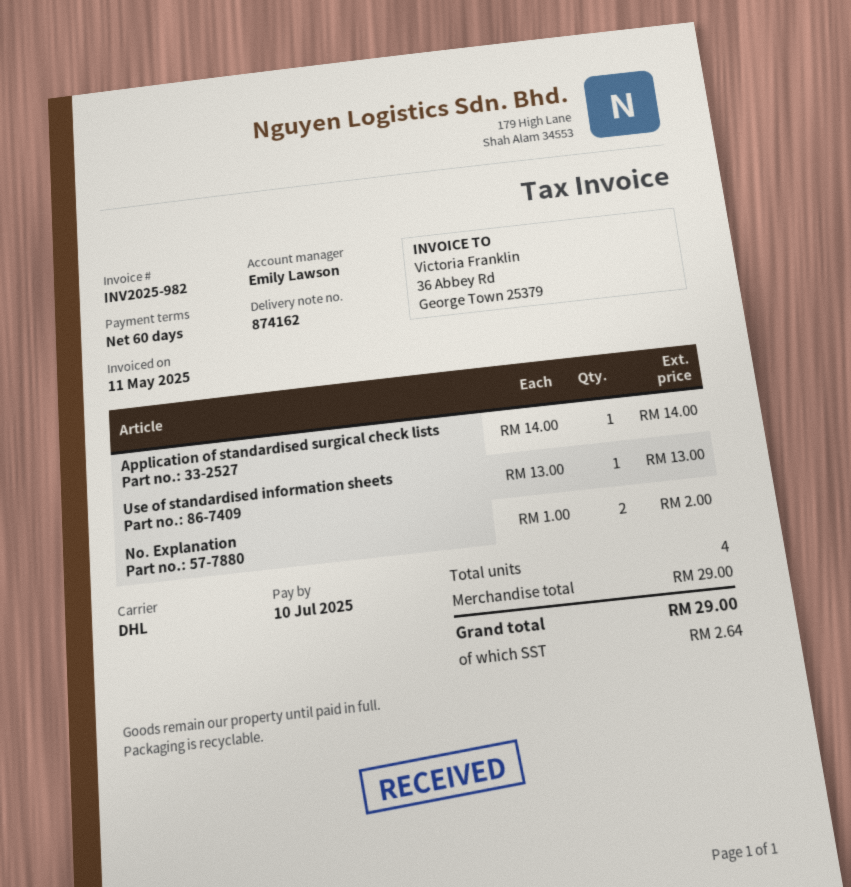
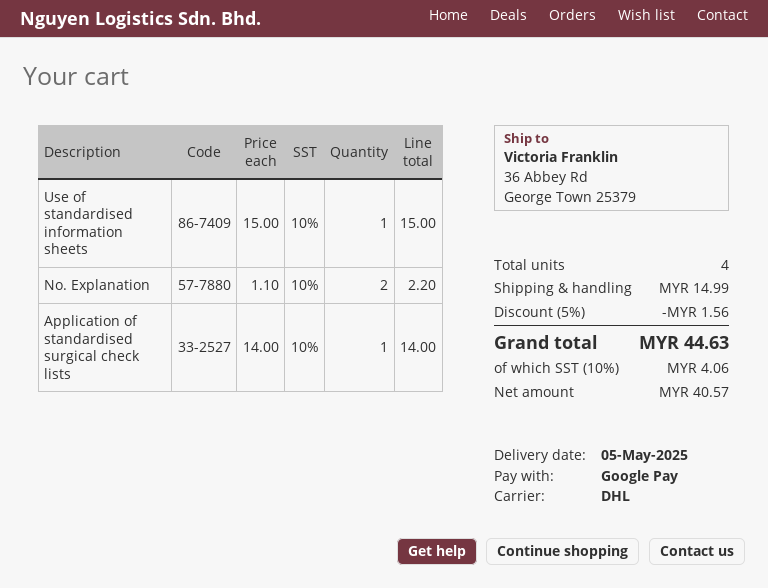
Use of standardised information sheets: 1 x 13.00 = 13.00 -> 1 x 15.00 = 15.00
No. Explanation: 2 x 1.00 = 2.00 -> 2 x 1.10 = 2.20
discount: none -> 5% = 1.56
shipping: none -> 14.99
tax: 2.64 -> 4.06
total: 29.00 -> 44.63

